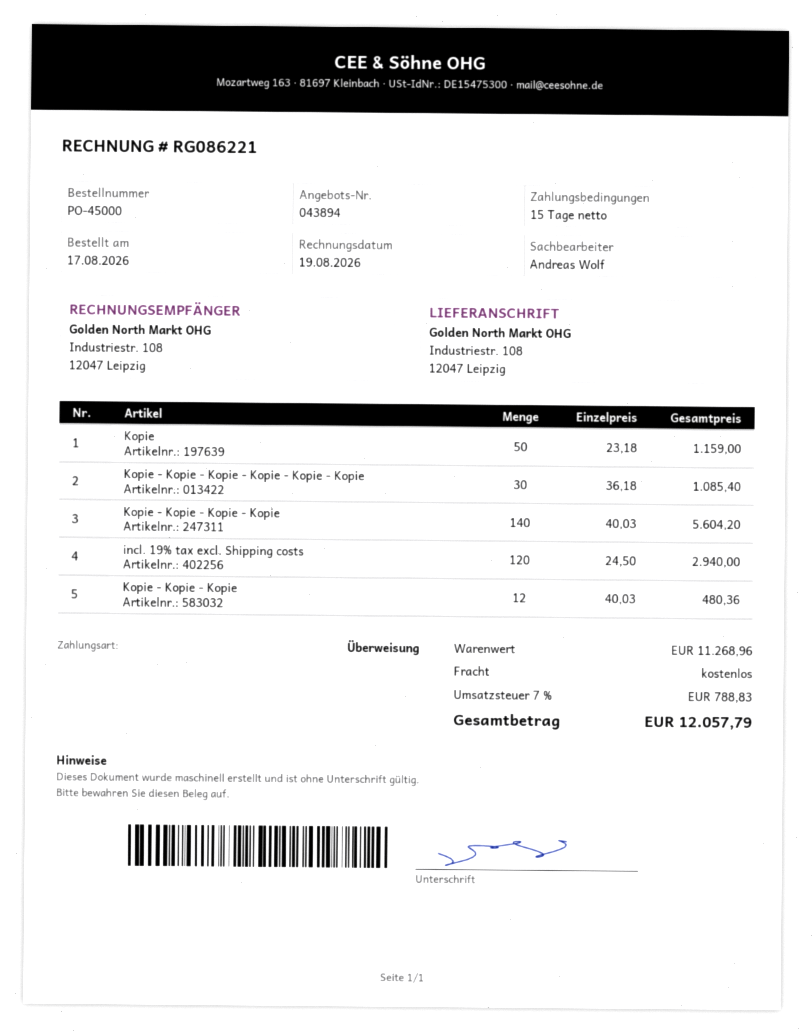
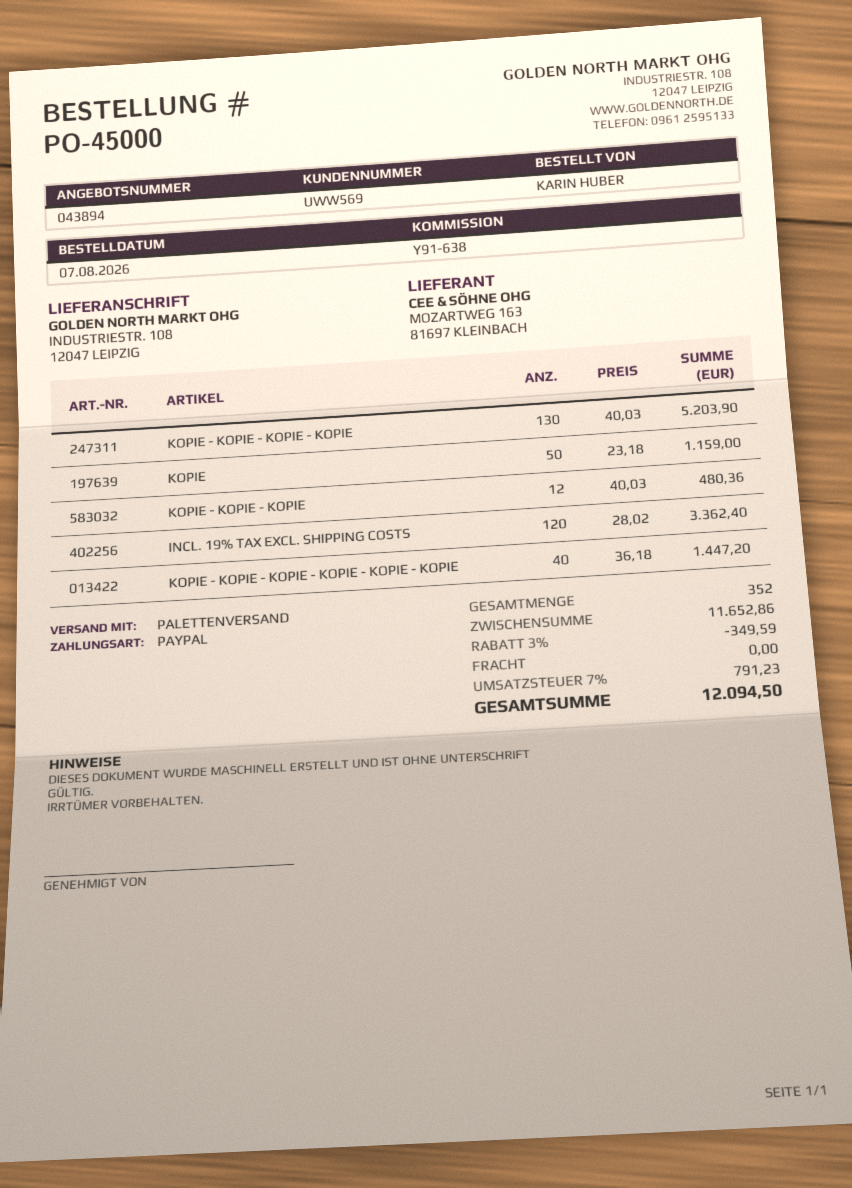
order date: 2026-08-17 -> 2026-08-07
payment method: bank transfer -> PayPal
Kopie - Kopie - Kopie - Kopie - Kopie - Kopie: 30 x 36.18 = 1085.40 -> 40 x 36.18 = 1447.20
Kopie - Kopie - Kopie - Kopie: 140 x 40.03 = 5604.20 -> 130 x 40.03 = 5203.90
incl. 19% tax excl. Shipping costs: 120 x 24.50 = 2940.00 -> 120 x 28.02 = 3362.40
subtotal: 11268.96 -> 11652.86
discount: none -> 3% = 349.59
tax: 7% = 788.83 -> 7% = 791.23
total: 12057.79 -> 12094.50

